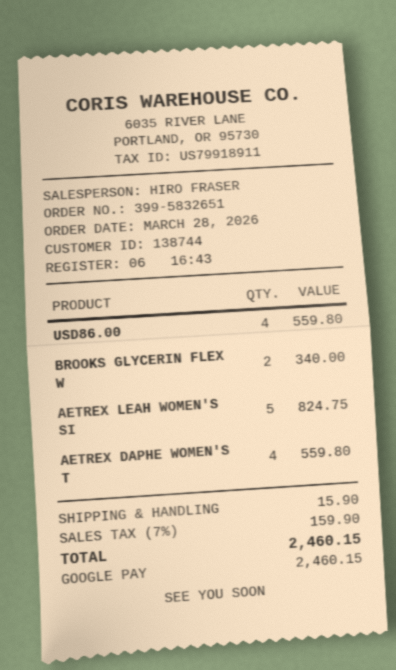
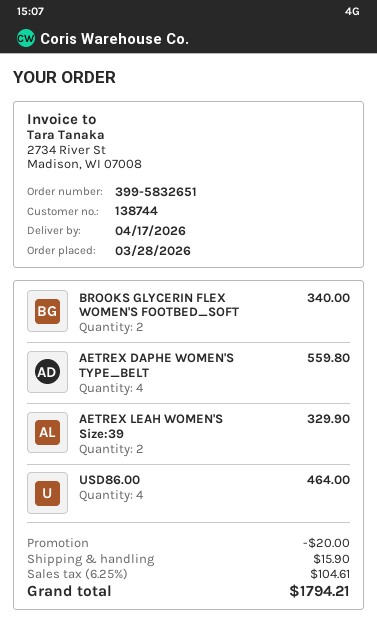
USD86.00: 4 for 559.80 -> 4 for 464.00
AETREX LEAH WOMEN'S SI: 5 for 824.75 -> 2 for 329.90
discount: none -> 20.00
tax: 7% = 159.90 -> 6.25% = 104.61
total: 2460.15 -> 1794.21

